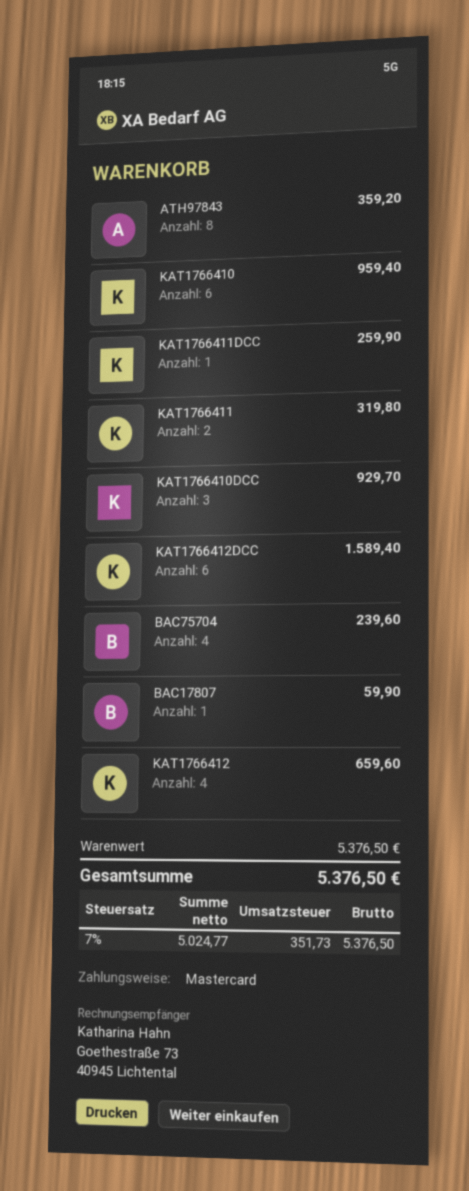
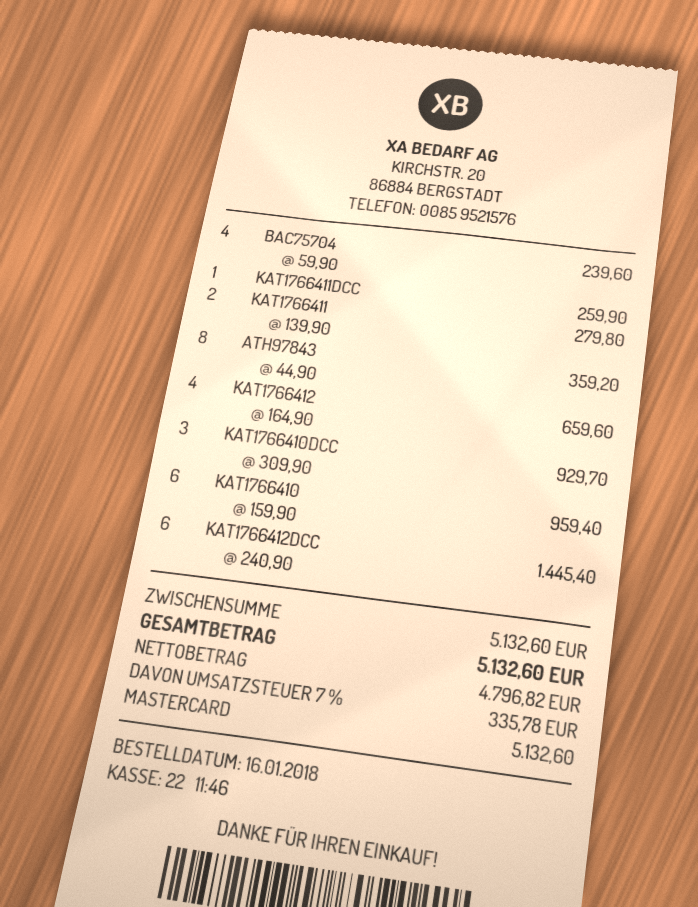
KAT1766411: 2 for 319.80 -> 2 for 279.80
KAT1766412DCC: 6 for 1589.40 -> 6 for 1445.40
BAC17807: 1 for 59.90 -> none
subtotal: 5376.50 -> 5132.60
net: 5024.77 -> 4796.82
tax: 7% = 351.73 -> 7% = 335.78
total: 5376.50 -> 5132.60

